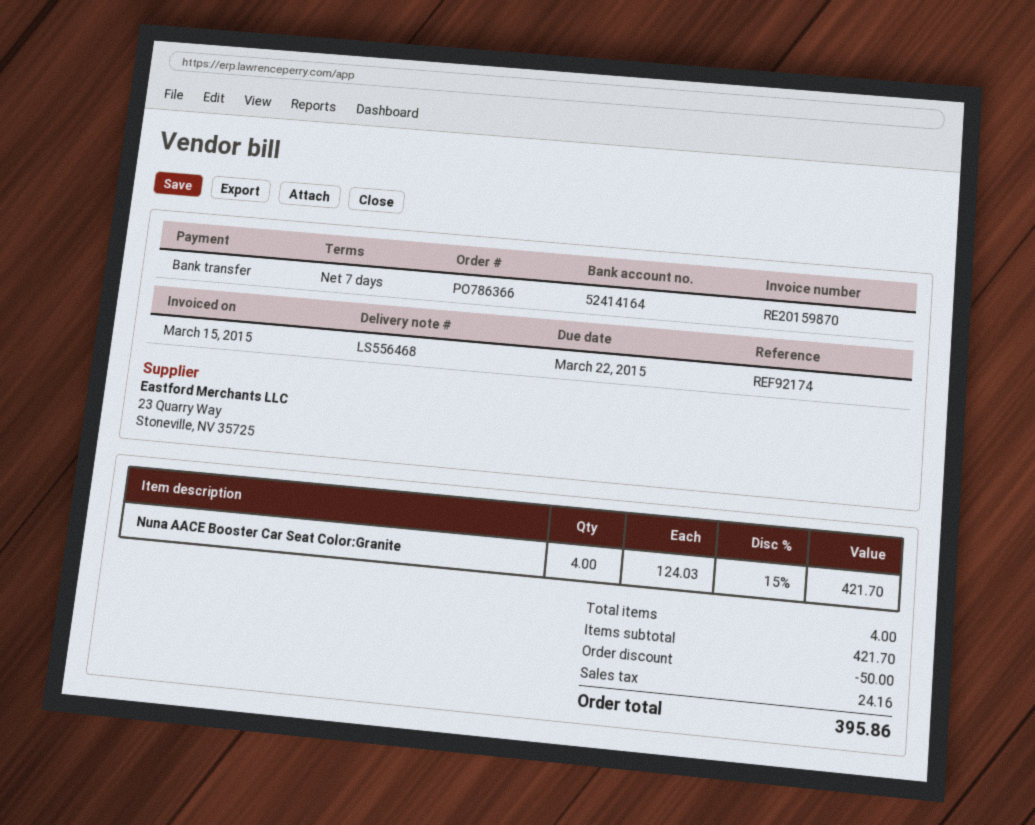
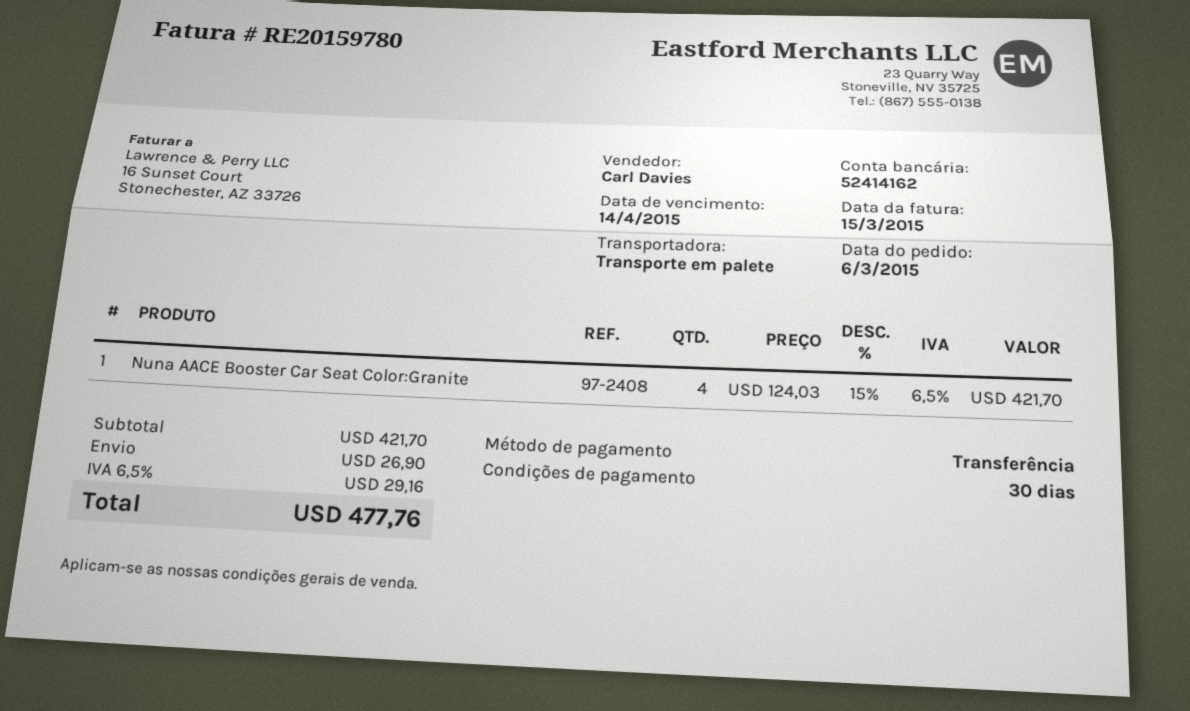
invoice number: RE20159870 -> RE20159780
payment terms: 7 days -> 30 days
due date: 2015-03-22 -> 2015-04-14
bank account: 52414164 -> 52414162
discount: 50.00 -> none
shipping: none -> 26.90
tax: 24.16 -> 29.16
total: 395.86 -> 477.76

